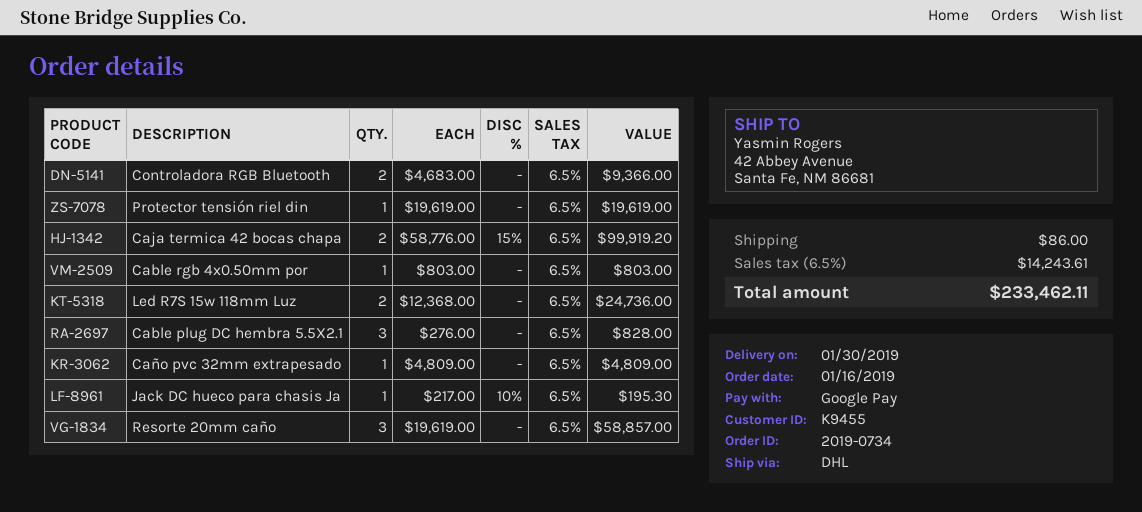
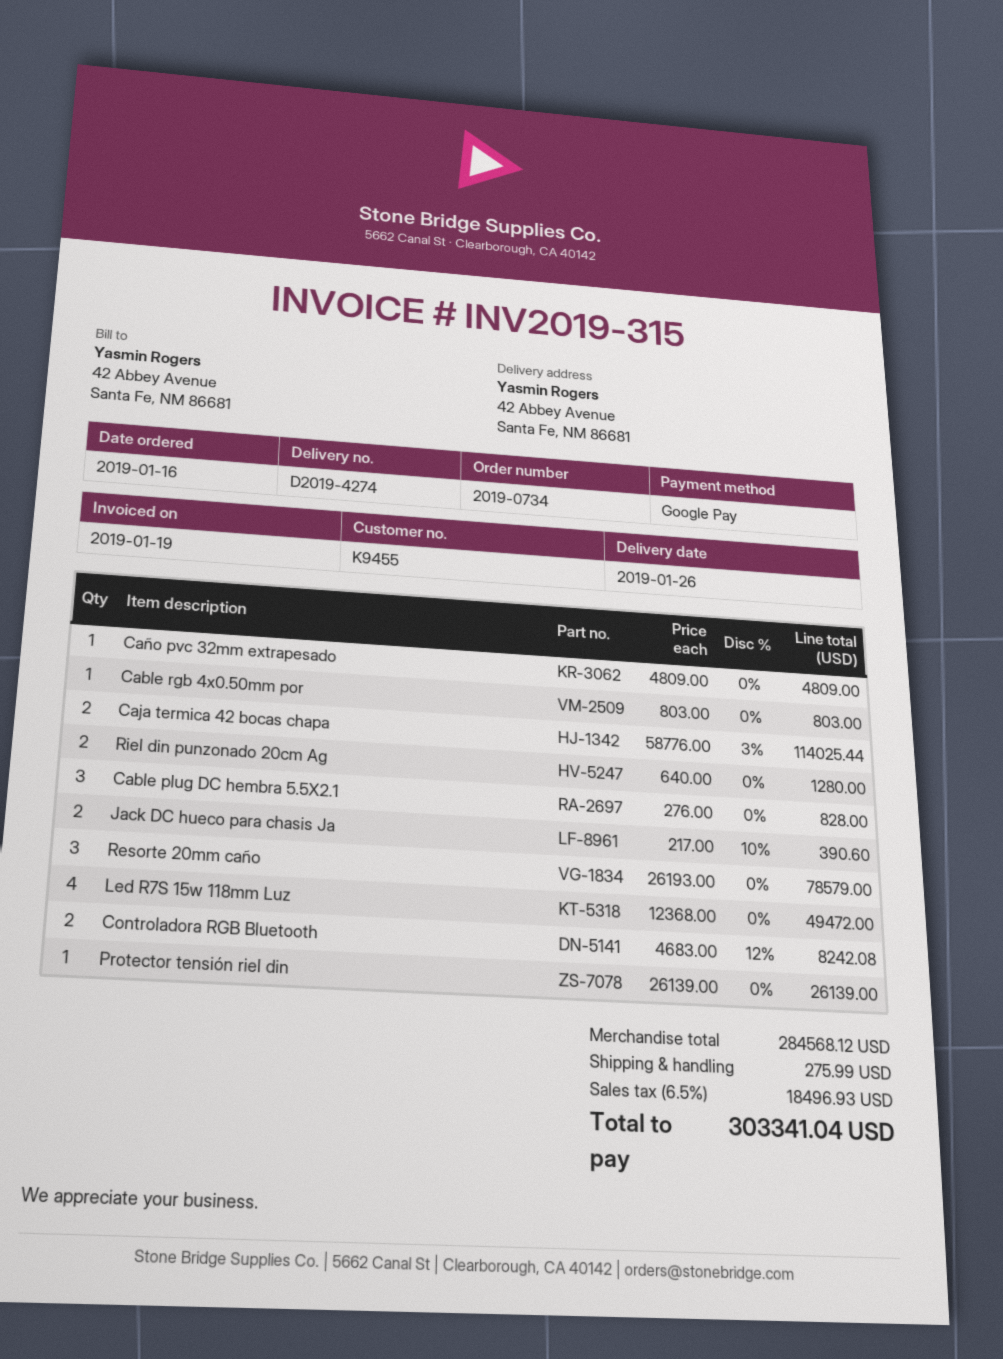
delivery date: 2019-01-30 -> 2019-01-26
Controladora RGB Bluetooth: 2 x 4683.00 = 9366.00 -> 2 x 4683.00 - 12% = 8242.08
Protector tensión riel din: 1 x 19619.00 = 19619.00 -> 1 x 26139.00 = 26139.00
Caja termica 42 bocas chapa: 2 x 58776.00 - 15% = 99919.20 -> 2 x 58776.00 - 3% = 114025.44
Led R7S 15w 118mm Luz: 2 x 12368.00 = 24736.00 -> 4 x 12368.00 = 49472.00
Jack DC hueco para chasis Ja: 1 x 217.00 - 10% = 195.30 -> 2 x 217.00 - 10% = 390.60
Resorte 20mm caño: 3 x 19619.00 = 58857.00 -> 3 x 26193.00 = 78579.00
Riel din punzonado 20cm Ag: none -> 2 x 640.00 = 1280.00
shipping: 86.00 -> 275.99
tax: 6.5% = 14243.61 -> 6.5% = 18496.93
total: 233462.11 -> 303341.04

